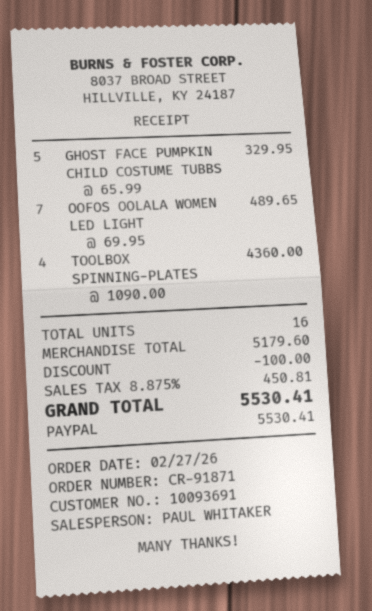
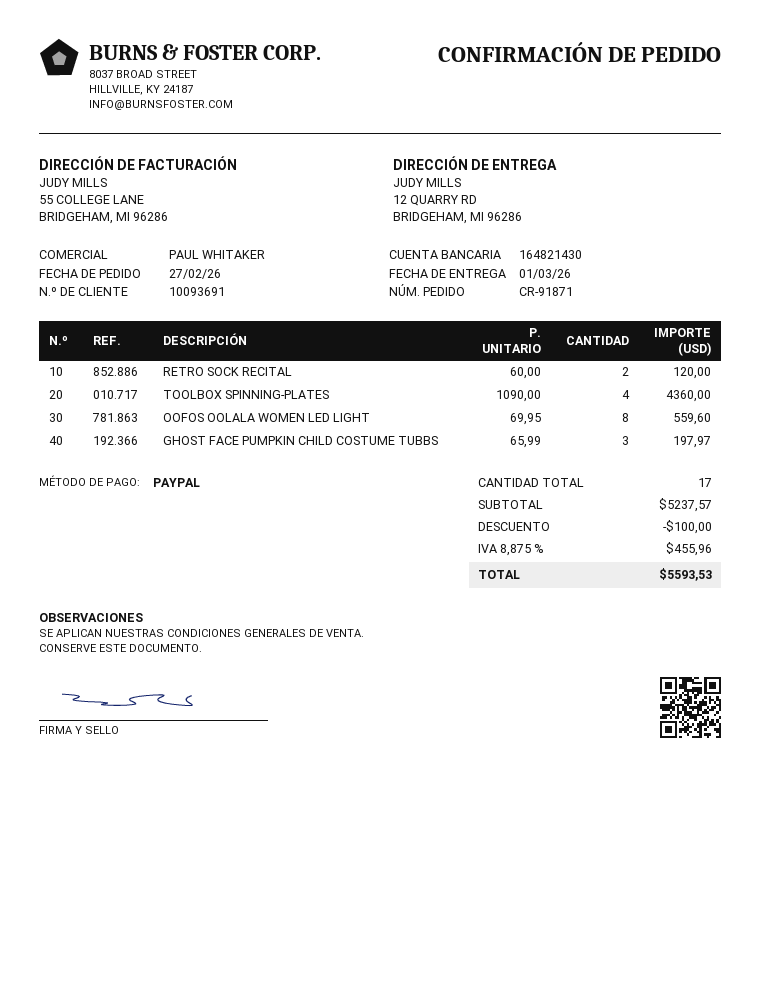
GHOST FACE PUMPKIN CHILD COSTUME TUBBS: 5 x 65.99 = 329.95 -> 3 x 65.99 = 197.97
OOFOS OOLALA WOMEN LED LIGHT: 7 x 69.95 = 489.65 -> 8 x 69.95 = 559.60
RETRO SOCK RECITAL: none -> 2 x 60.00 = 120.00
total quantity: 16 -> 17
subtotal: 5179.60 -> 5237.57
tax: 8.875% = 450.81 -> 8.875% = 455.96
total: 5530.41 -> 5593.53

